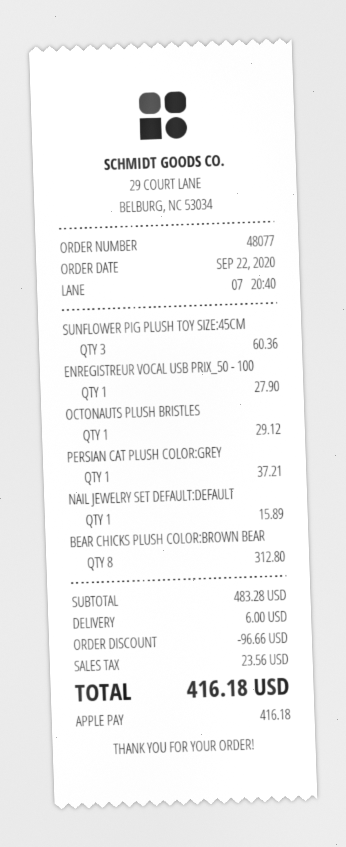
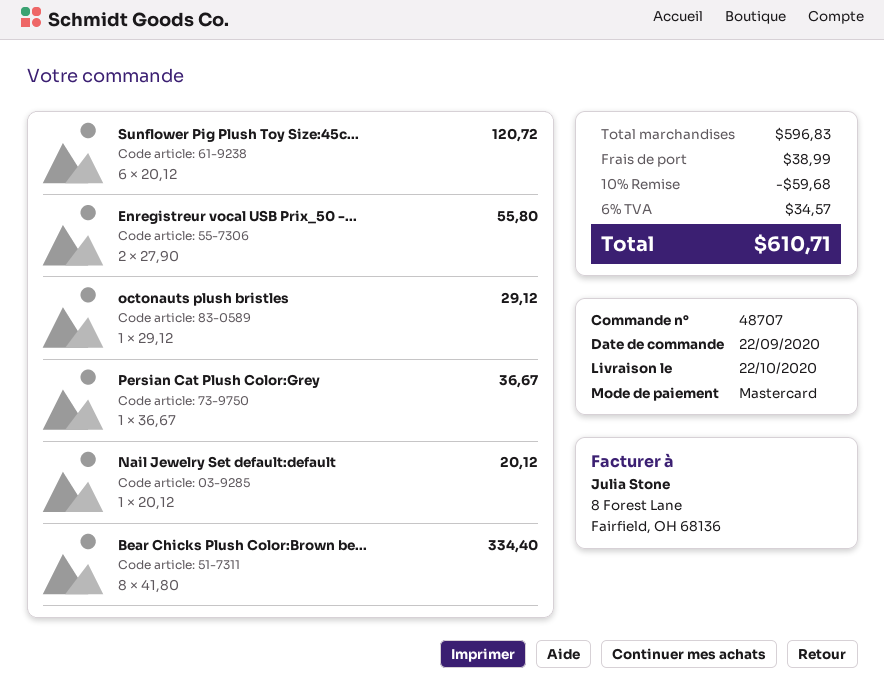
order number: 48077 -> 48707
payment method: Apple Pay -> Mastercard
SUNFLOWER PIG PLUSH TOY SIZE:45CM: 3 for 60.36 -> 6 for 120.72
ENREGISTREUR VOCAL USB PRIX_50 - 100: 1 for 27.90 -> 2 for 55.80
PERSIAN CAT PLUSH COLOR:GREY: 1 for 37.21 -> 1 for 36.67
NAIL JEWELRY SET DEFAULT:DEFAULT: 1 for 15.89 -> 1 for 20.12
BEAR CHICKS PLUSH COLOR:BROWN BEAR: 8 for 312.80 -> 8 for 334.40
subtotal: 483.28 -> 596.83
discount: 96.66 -> 59.68
shipping: 6.00 -> 38.99
tax: 23.56 -> 34.57
total: 416.18 -> 610.71

